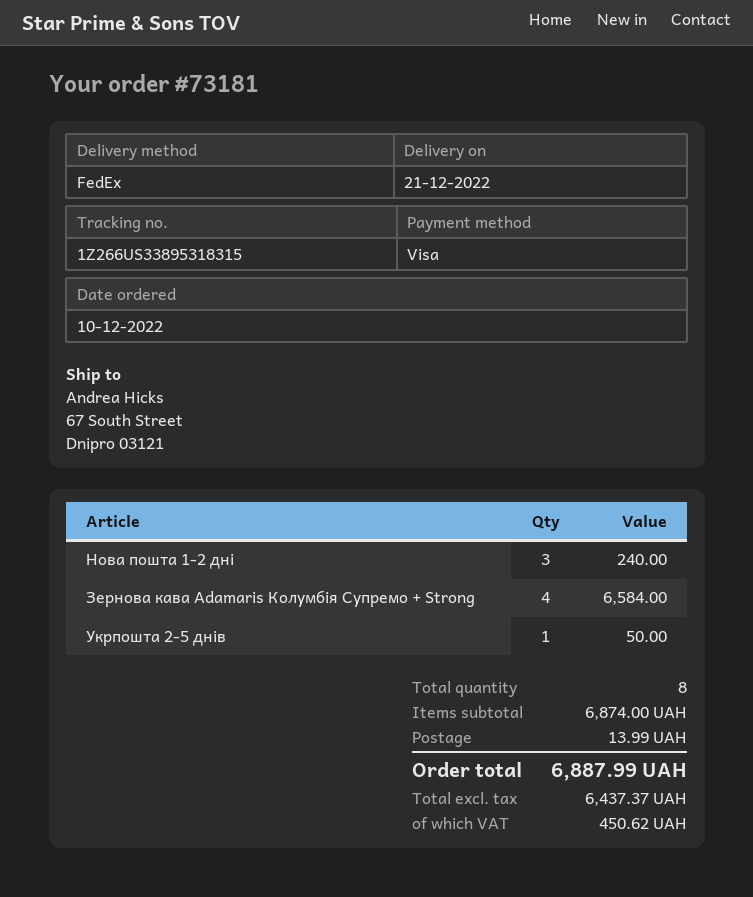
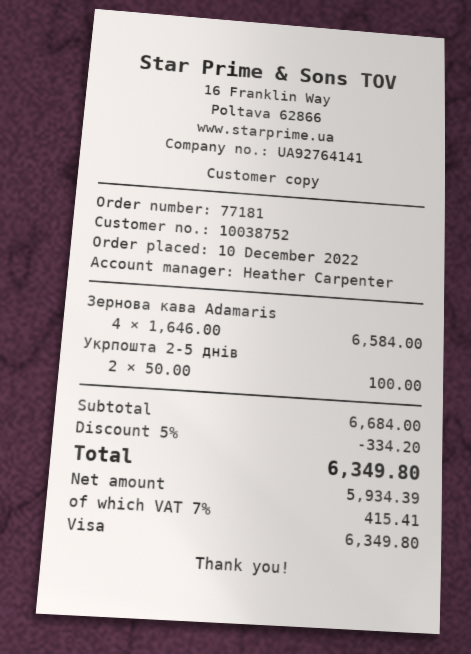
order number: 73181 -> 77181
Нова пошта 1-2 дні: 3 for 240.00 -> none
Укрпошта 2-5 днів: 1 for 50.00 -> 2 for 100.00
subtotal: 6874.00 -> 6684.00
discount: none -> 5% = 334.20
shipping: 13.99 -> none
net: 6437.37 -> 5934.39
tax: 450.62 -> 415.41
total: 6887.99 -> 6349.80

